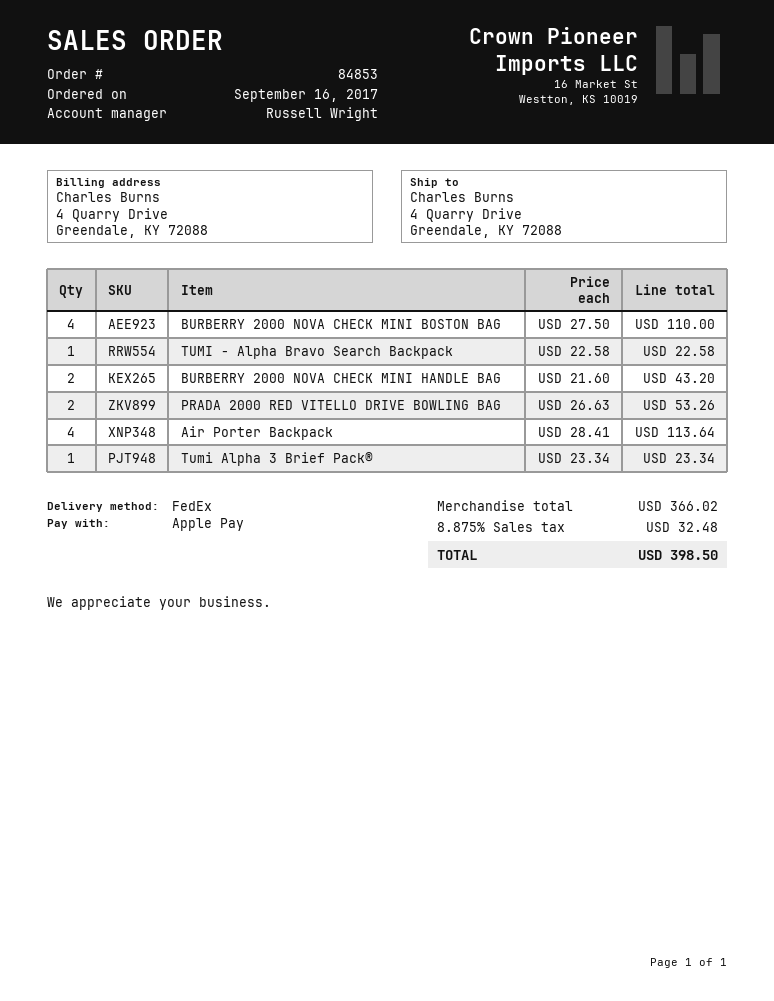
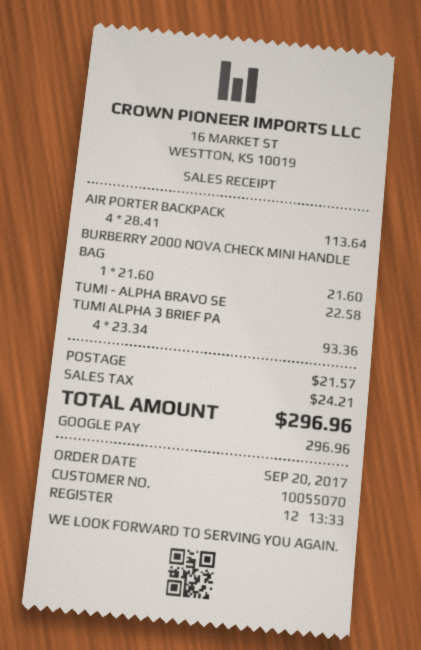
order date: 2017-09-16 -> 2017-09-20
payment method: Apple Pay -> Google Pay
BURBERRY 2000 NOVA CHECK MINI BOSTON BAG: 4 x 27.50 = 110.00 -> none
BURBERRY 2000 NOVA CHECK MINI HANDLE BAG: 2 x 21.60 = 43.20 -> 1 x 21.60 = 21.60
PRADA 2000 RED VITELLO DRIVE BOWLING BAG: 2 x 26.63 = 53.26 -> none
Tumi Alpha 3 Brief Pack®: 1 x 23.34 = 23.34 -> 4 x 23.34 = 93.36
shipping: none -> 21.57
tax: 32.48 -> 24.21
total: 398.50 -> 296.96

